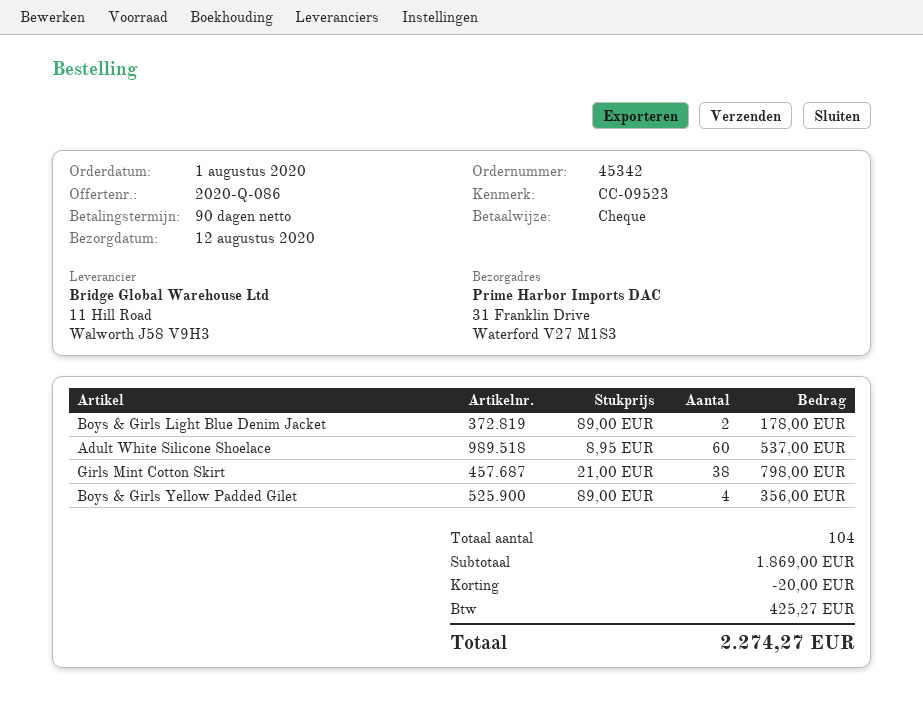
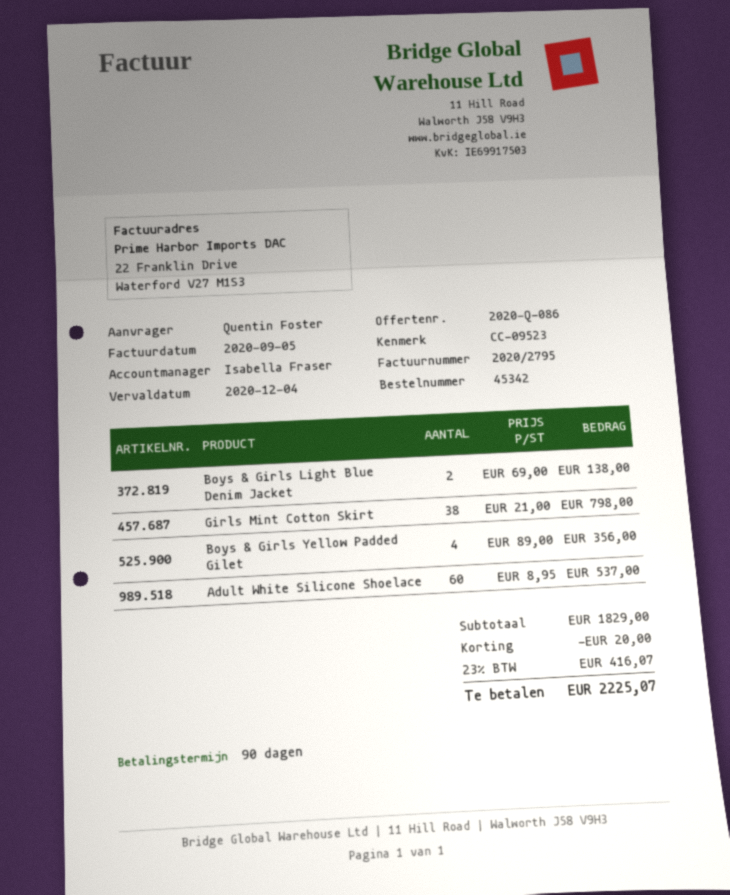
Boys & Girls Light Blue Denim Jacket: 2 x 89.00 = 178.00 -> 2 x 69.00 = 138.00
subtotal: 1869.00 -> 1829.00
tax: 425.27 -> 416.07
total: 2274.27 -> 2225.07

